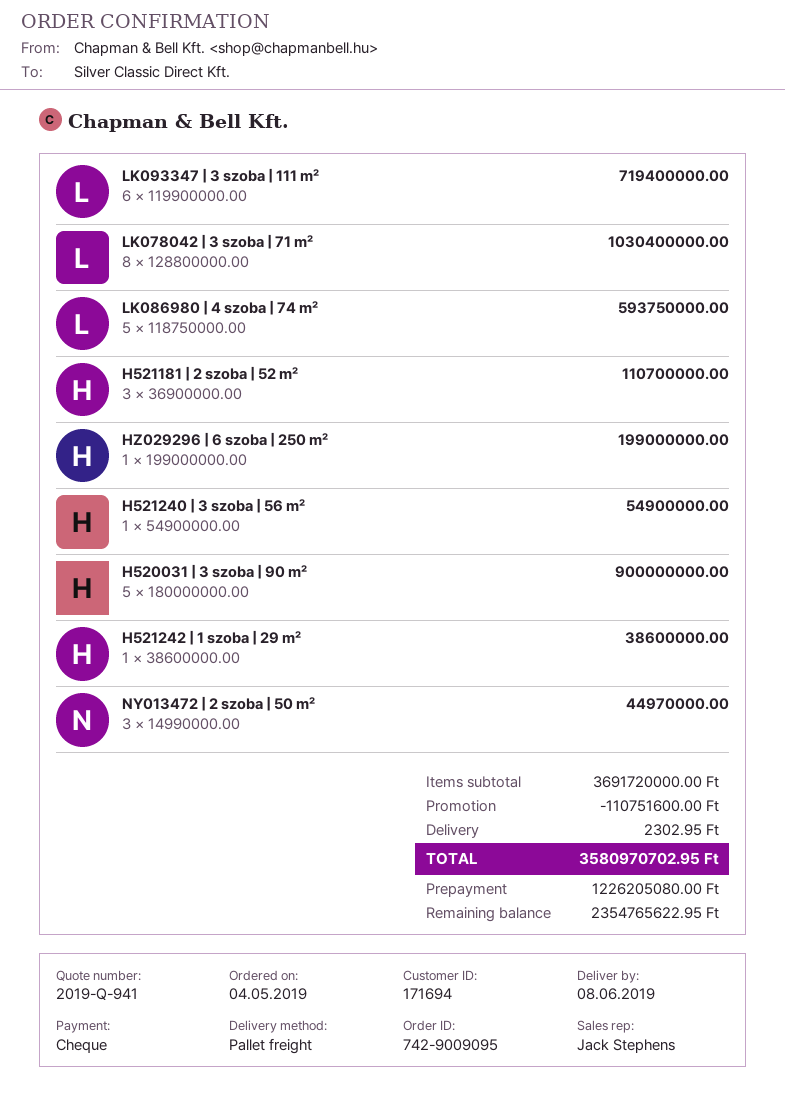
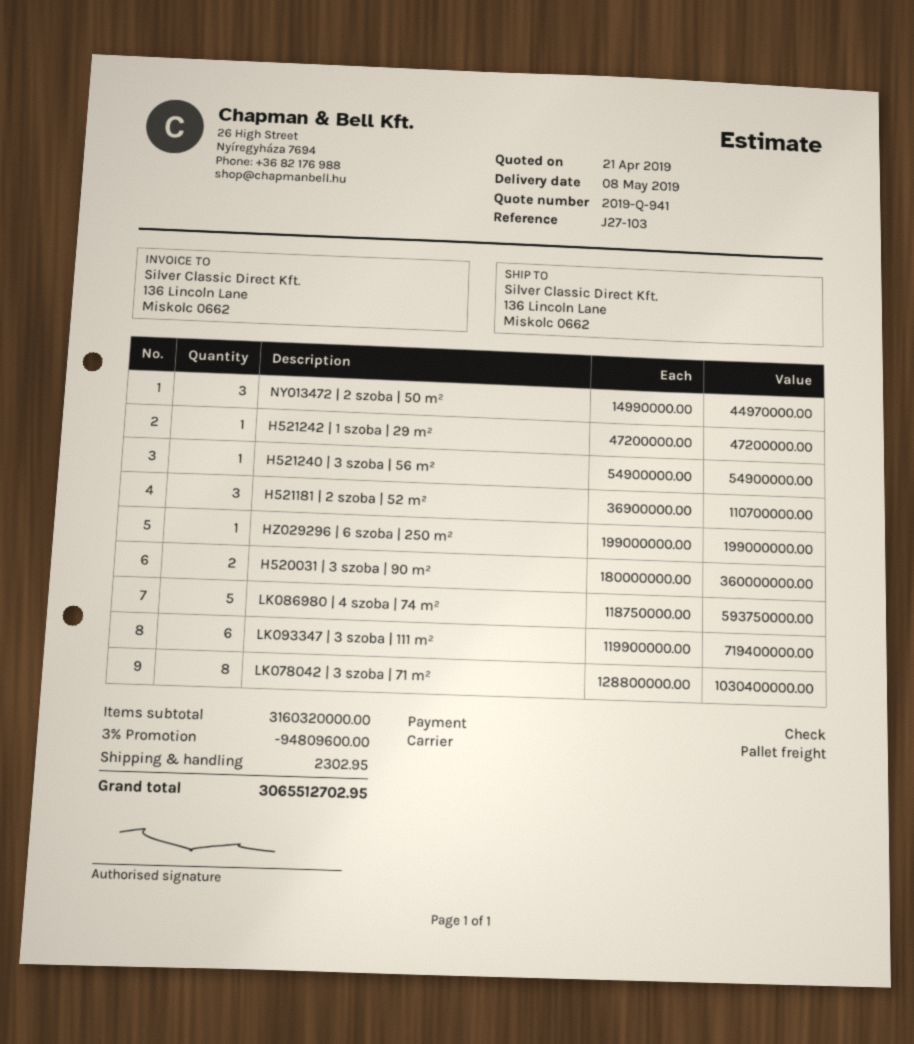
delivery date: 2019-06-08 -> 2019-05-08
H520031 | 3 szoba | 90 m²: 5 x 180000000.00 = 900000000.00 -> 2 x 180000000.00 = 360000000.00
H521242 | 1 szoba | 29 m²: 1 x 38600000.00 = 38600000.00 -> 1 x 47200000.00 = 47200000.00
subtotal: 3691720000.00 -> 3160320000.00
discount: 110751600.00 -> 94809600.00
total: 3580970702.95 -> 3065512702.95

